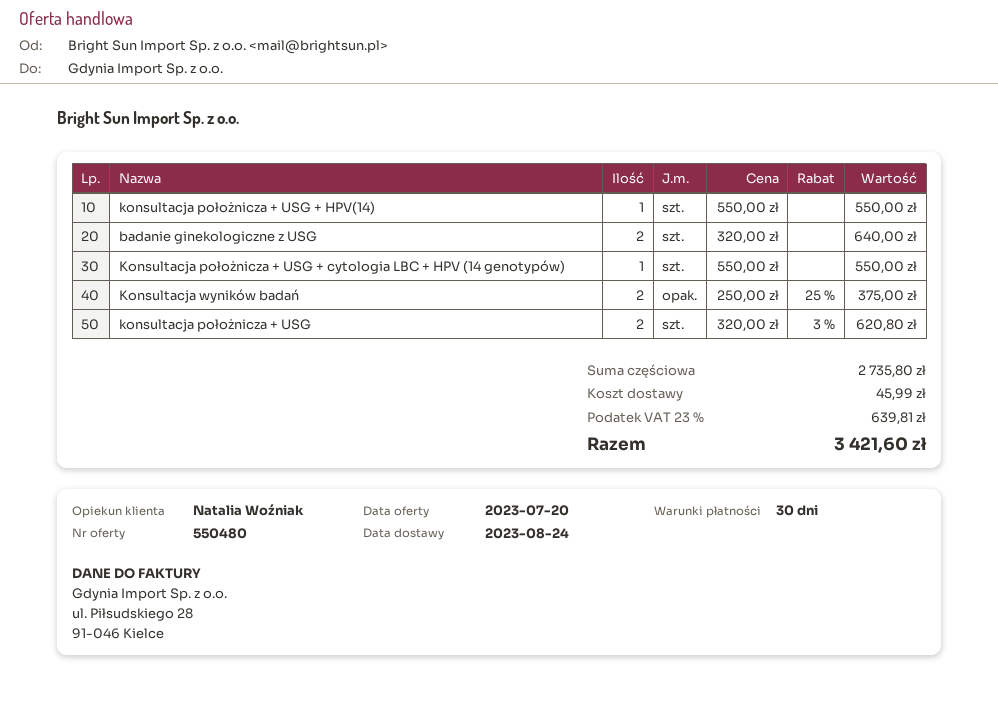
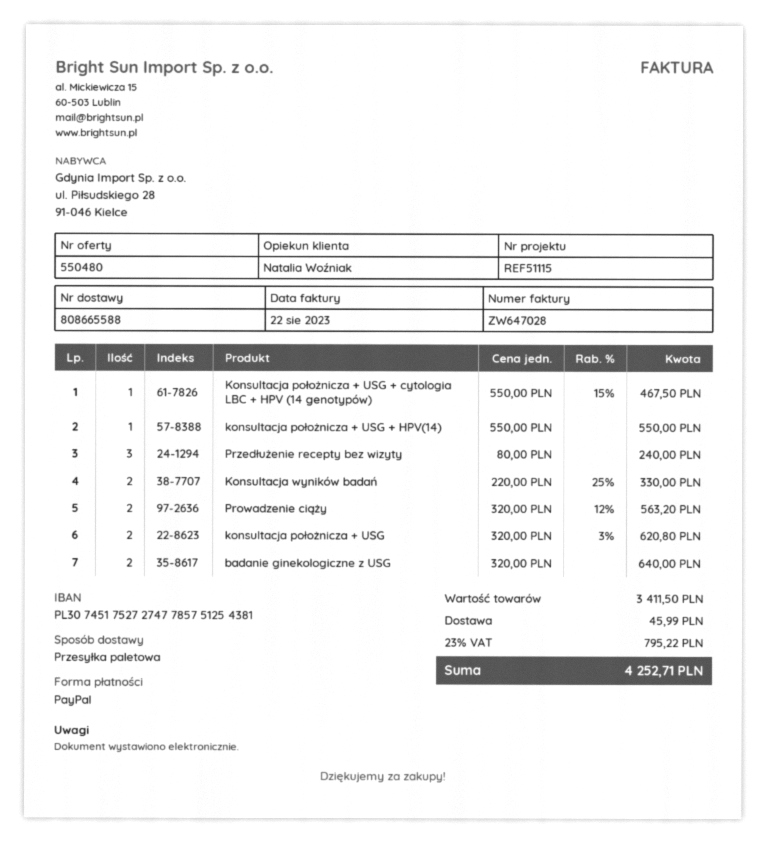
Konsultacja położnicza + USG + cytologia LBC + HPV (14 genotypów): 1 x 550.00 = 550.00 -> 1 x 550.00 - 15% = 467.50
Konsultacja wyników badań: 2 x 250.00 - 25% = 375.00 -> 2 x 220.00 - 25% = 330.00
Przedłużenie recepty bez wizyty: none -> 3 x 80.00 = 240.00
Prowadzenie ciąży: none -> 2 x 320.00 - 12% = 563.20
subtotal: 2735.80 -> 3411.50
tax: 23% = 639.81 -> 23% = 795.22
total: 3421.60 -> 4252.71

